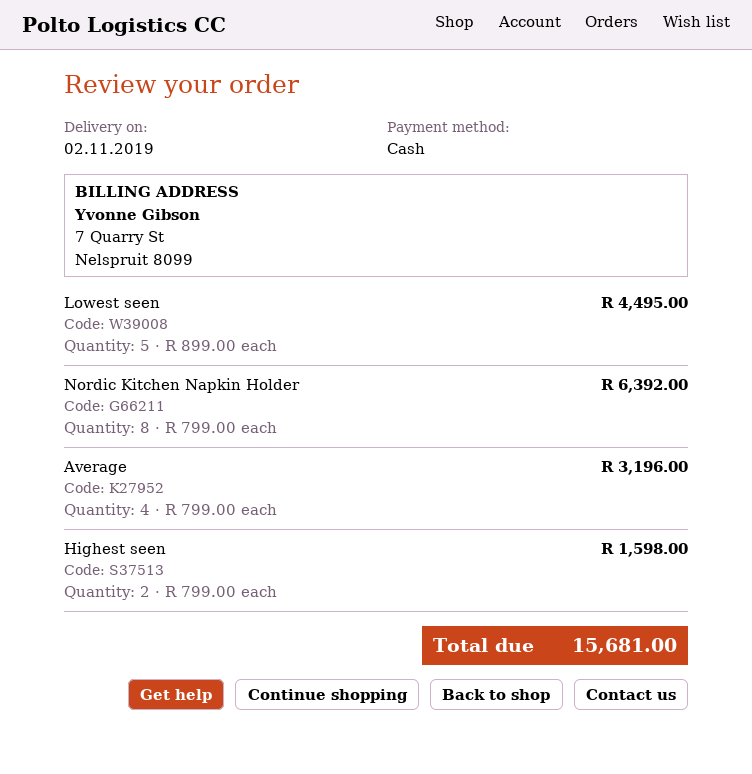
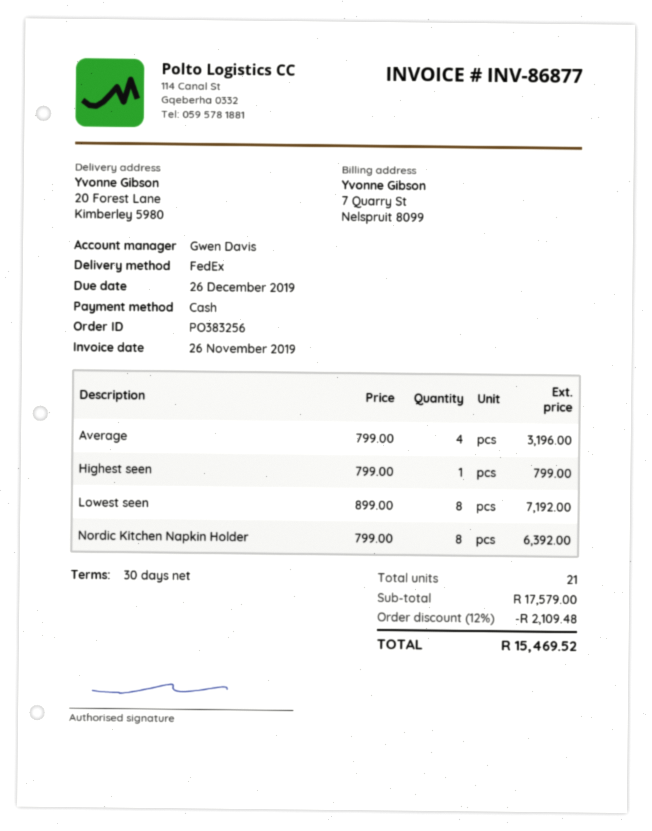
Lowest seen: 5 x 899.00 = 4495.00 -> 8 x 899.00 = 7192.00
Highest seen: 2 x 799.00 = 1598.00 -> 1 x 799.00 = 799.00
discount: none -> 12% = 2109.48
total: 15681.00 -> 15469.52

